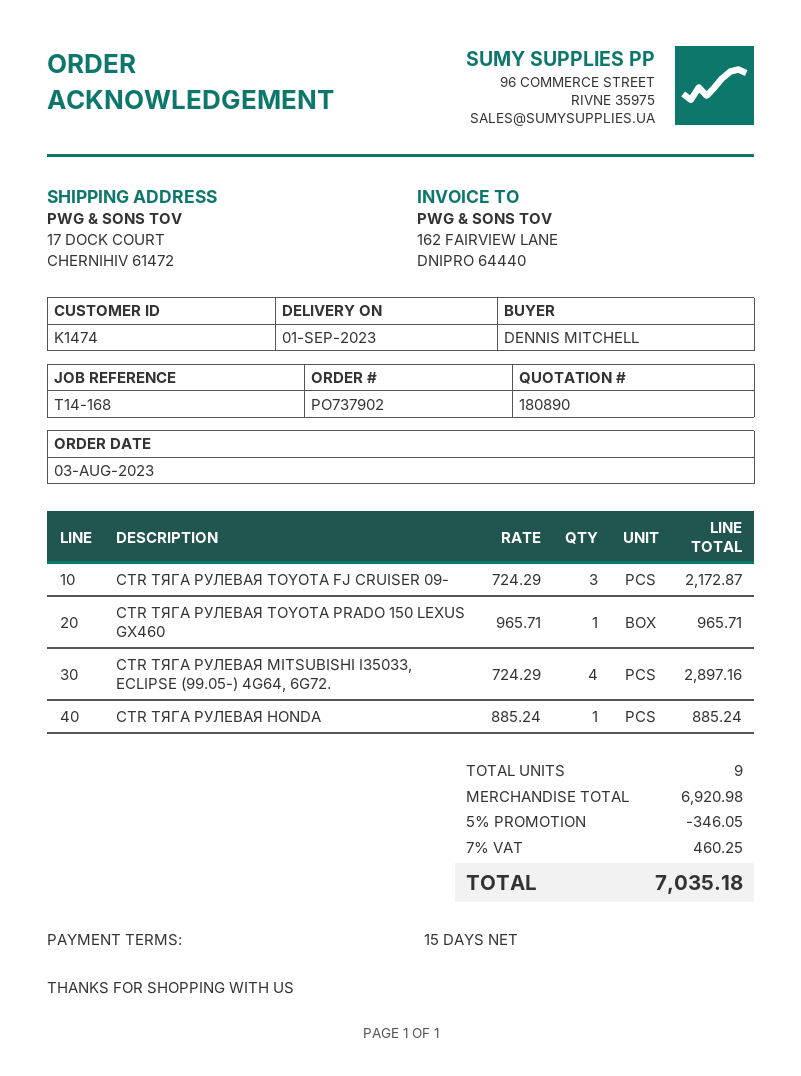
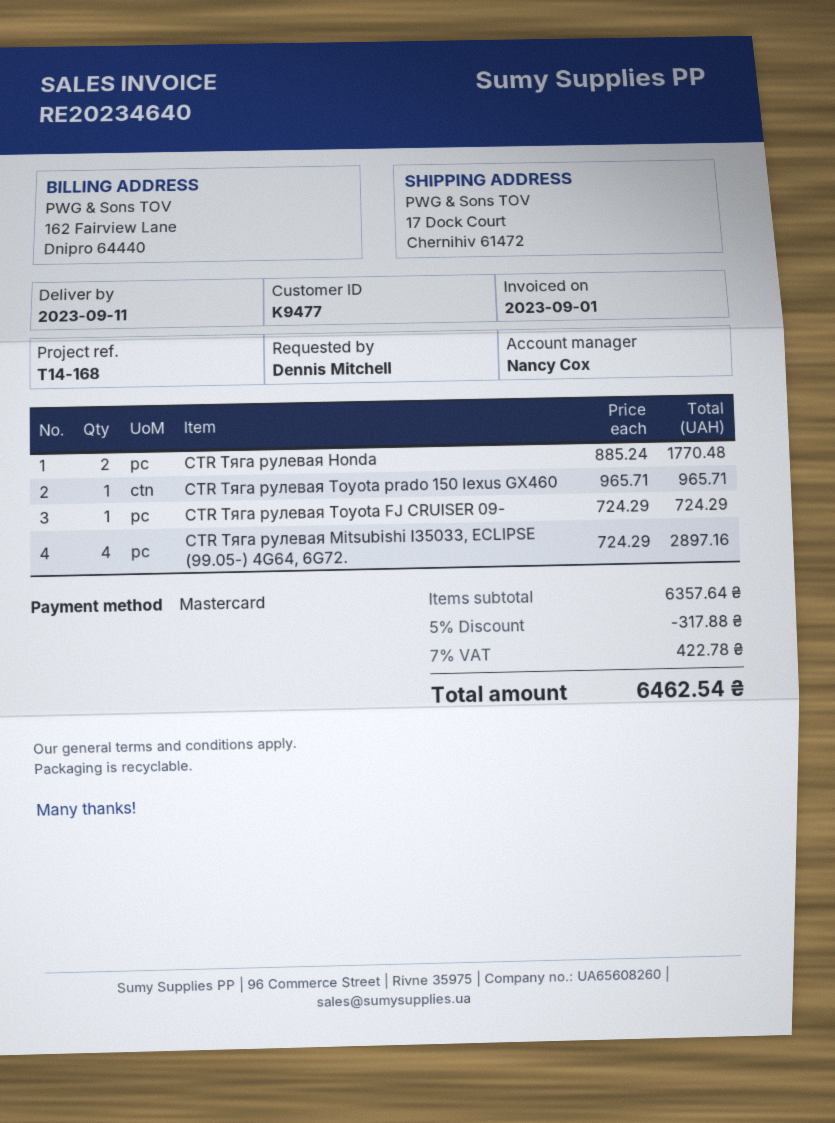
delivery date: 2023-09-01 -> 2023-09-11
customer number: K1474 -> K9477
CTR ТЯГА РУЛЕВАЯ TOYOTA FJ CRUISER 09-: 3 x 724.29 = 2172.87 -> 1 x 724.29 = 724.29
CTR ТЯГА РУЛЕВАЯ HONDA: 1 x 885.24 = 885.24 -> 2 x 885.24 = 1770.48
subtotal: 6920.98 -> 6357.64
discount: 5% = 346.05 -> 5% = 317.88
tax: 7% = 460.25 -> 7% = 422.78
total: 7035.18 -> 6462.54

